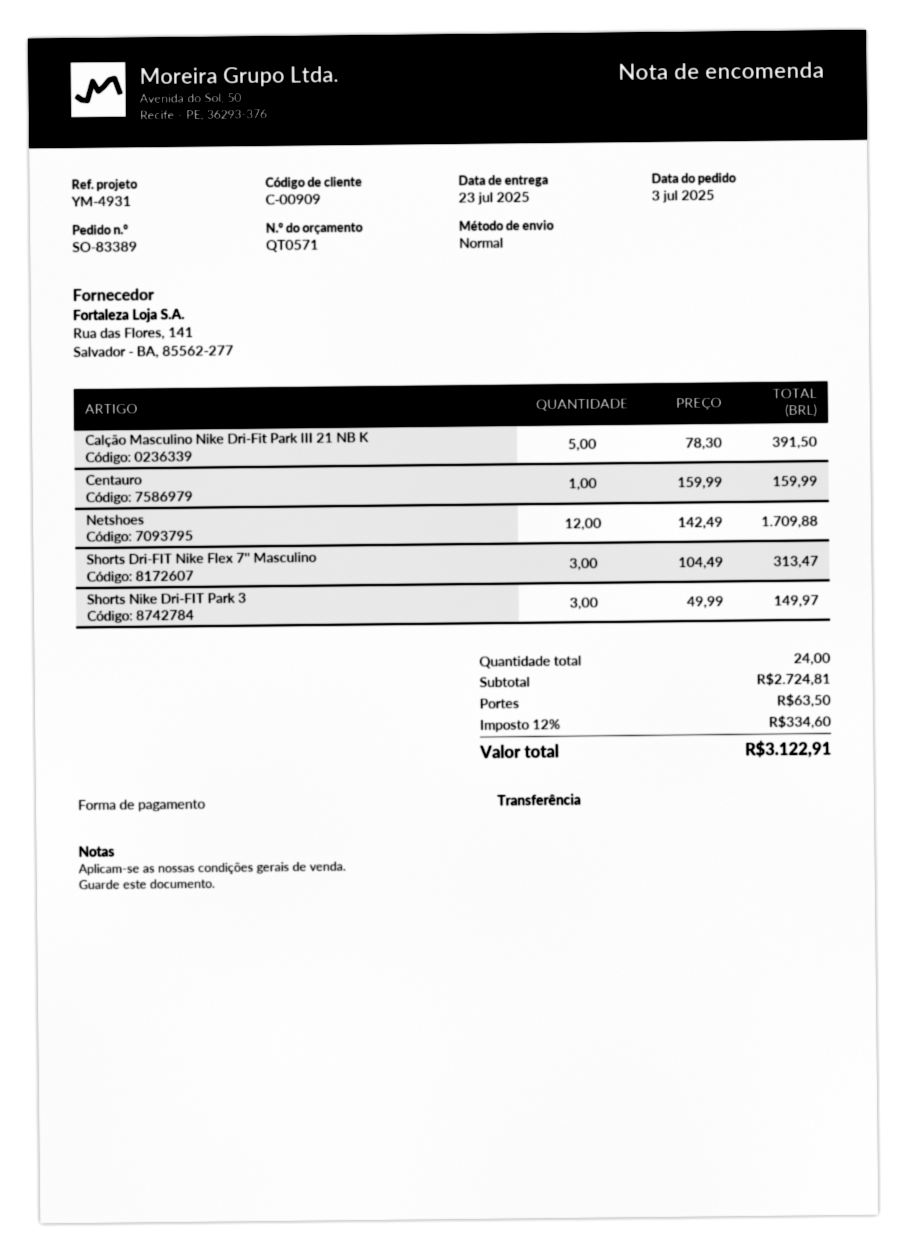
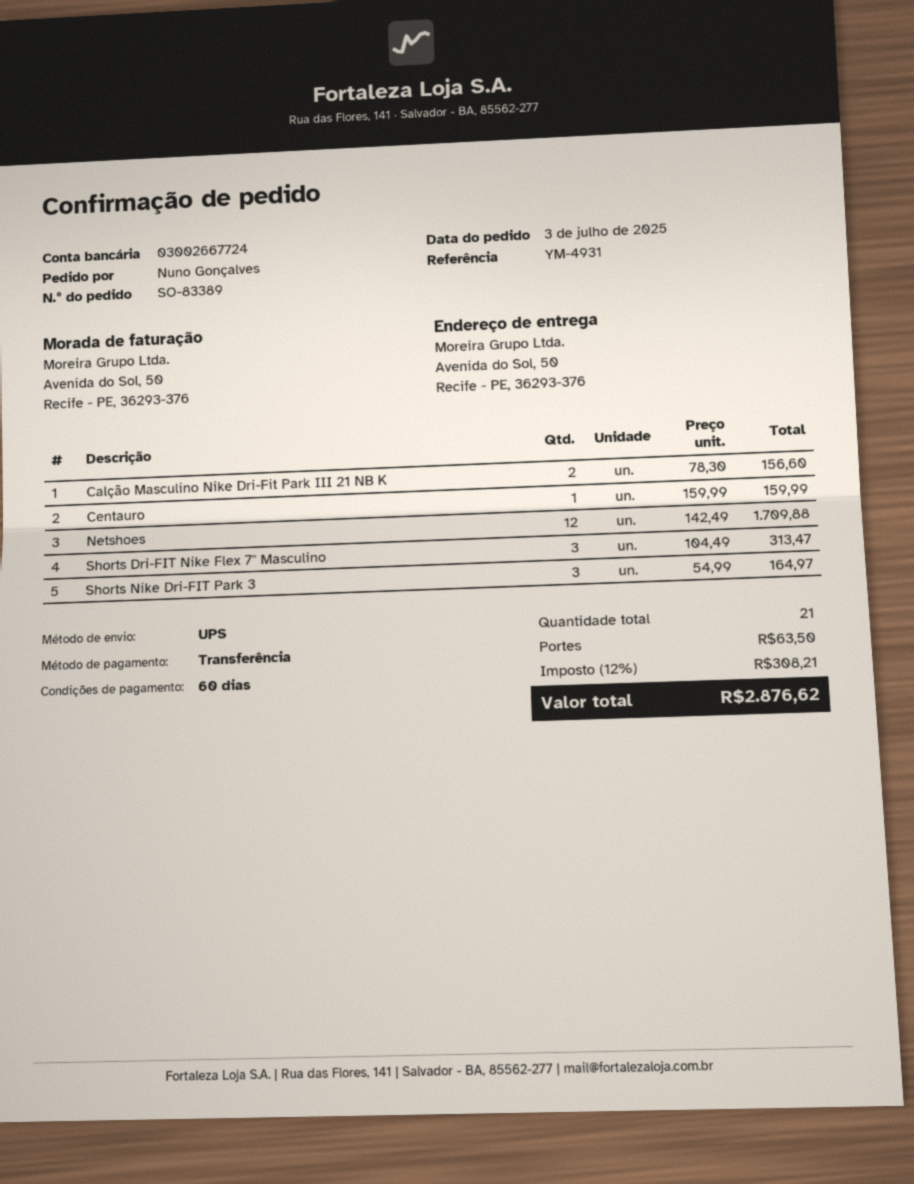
shipping method: standard -> UPS
Calção Masculino Nike Dri-Fit Park III 21 NB K: 5 x 78.30 = 391.50 -> 2 x 78.30 = 156.60
Shorts Nike Dri-FIT Park 3: 3 x 49.99 = 149.97 -> 3 x 54.99 = 164.97
total quantity: 24 -> 21
tax: 12% = 334.60 -> 12% = 308.21
total: 3122.91 -> 2876.62

